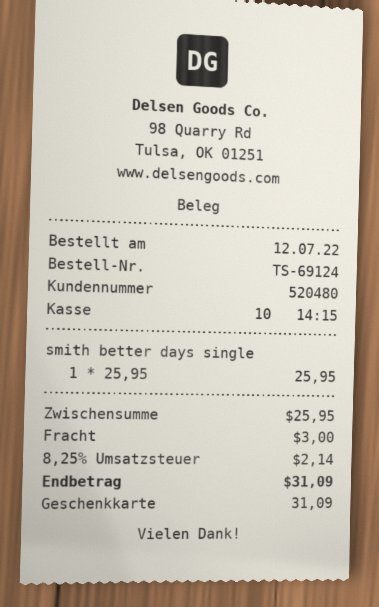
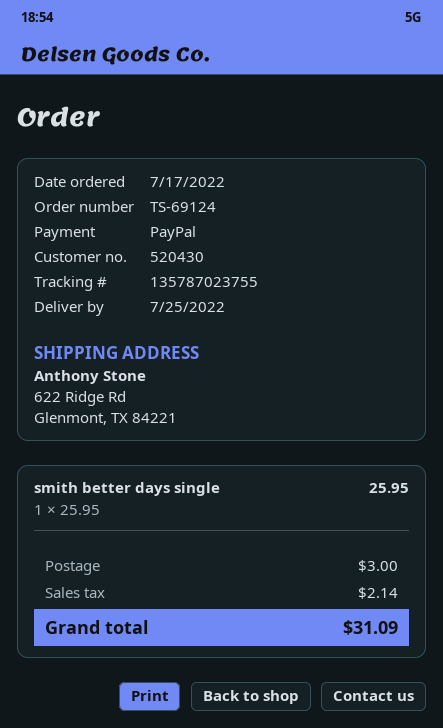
order date: 2022-07-12 -> 2022-07-17
customer number: 520480 -> 520430
payment method: gift card -> PayPal

